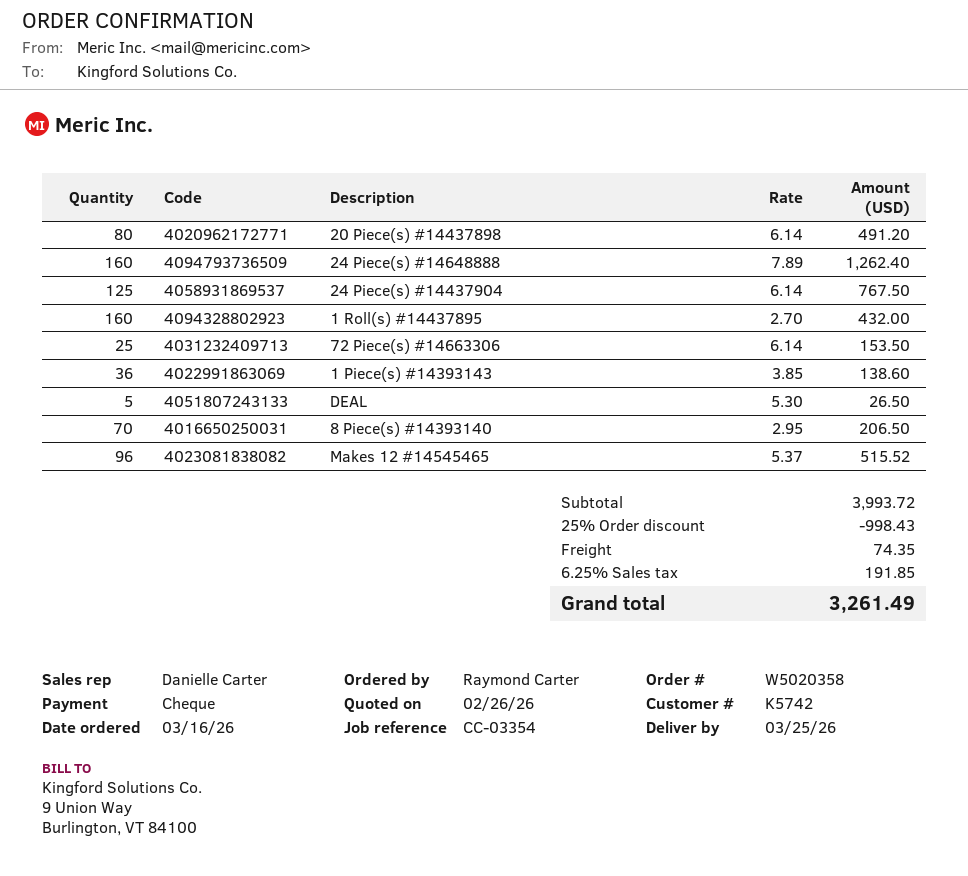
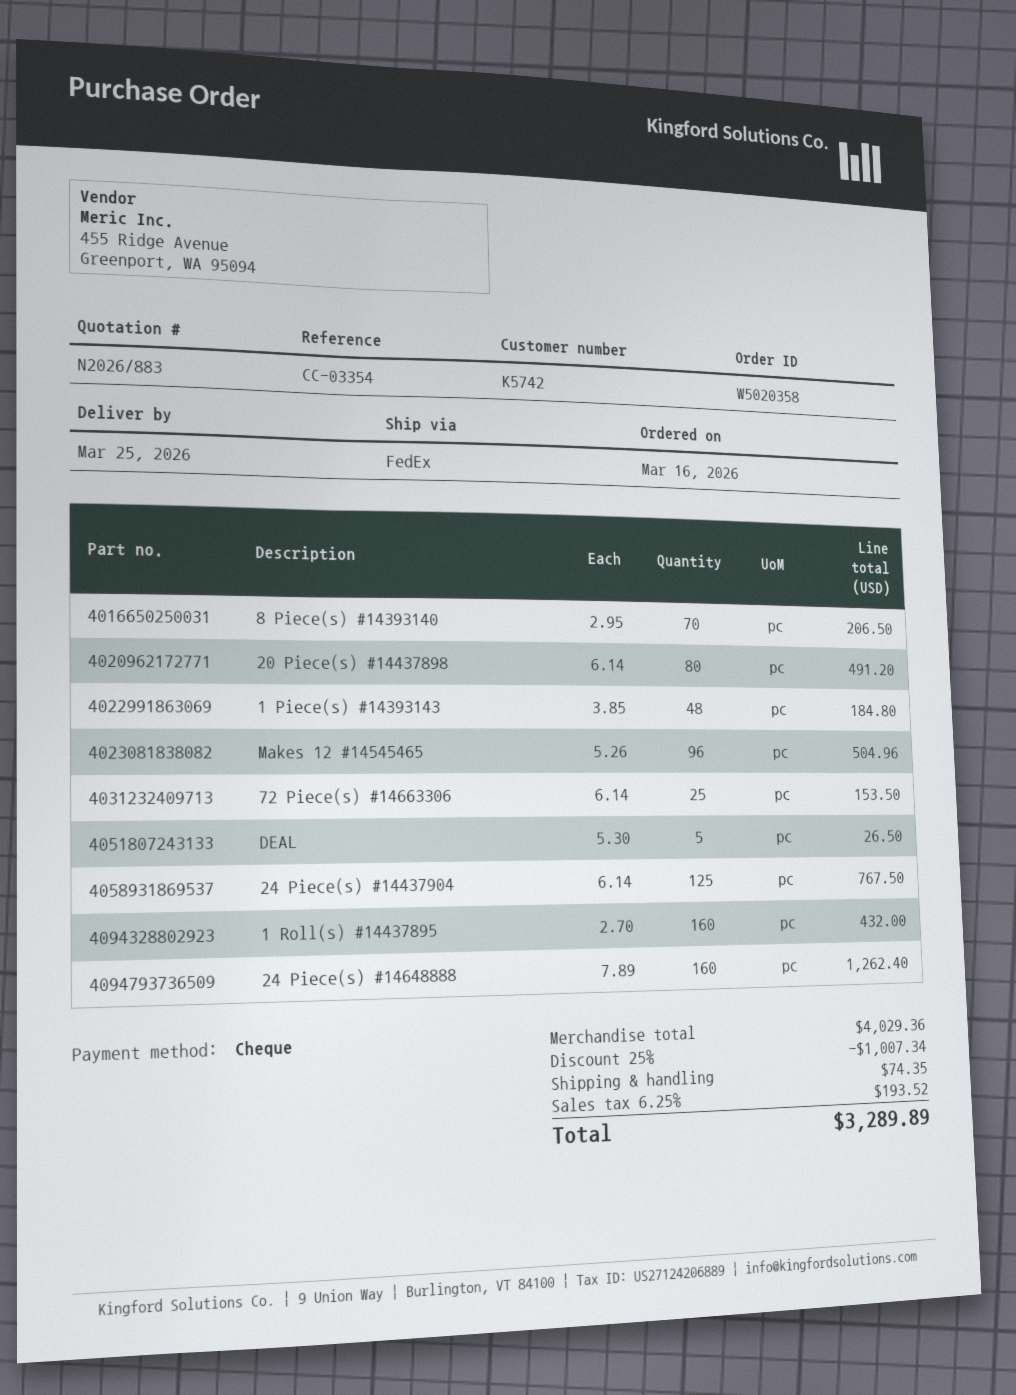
1 Piece(s) #14393143: 36 x 3.85 = 138.60 -> 48 x 3.85 = 184.80
Makes 12 #14545465: 96 x 5.37 = 515.52 -> 96 x 5.26 = 504.96
subtotal: 3993.72 -> 4029.36
discount: 25% = 998.43 -> 25% = 1007.34
tax: 6.25% = 191.85 -> 6.25% = 193.52
total: 3261.49 -> 3289.89

